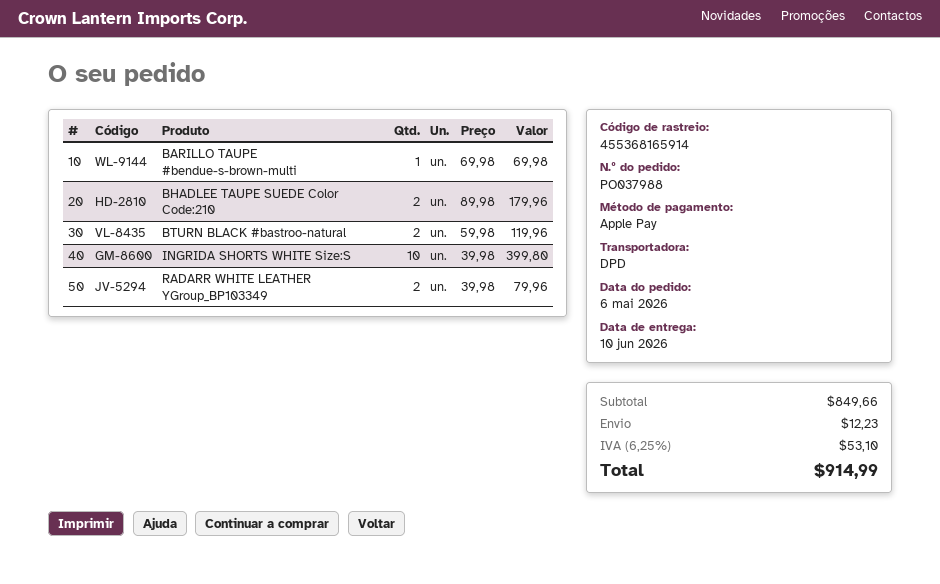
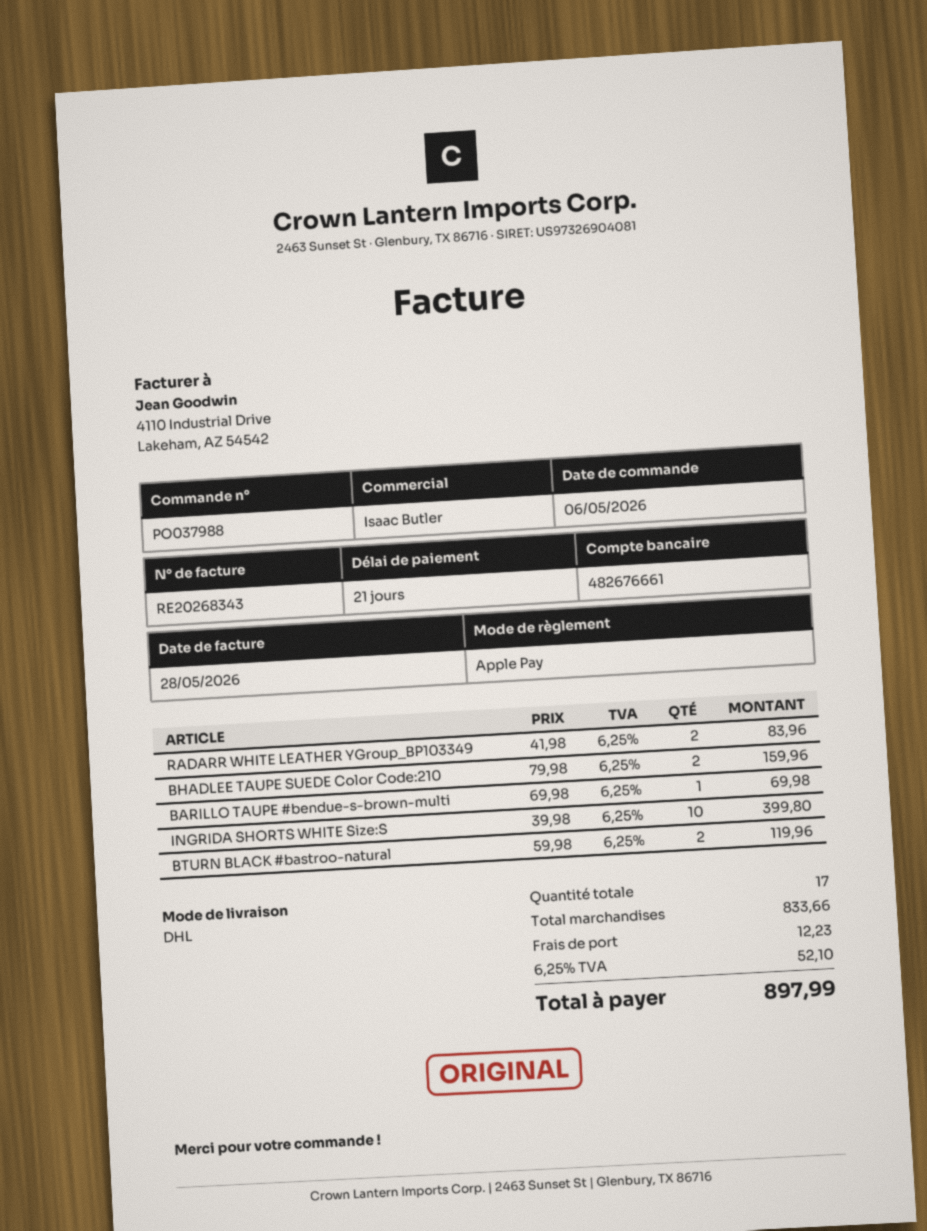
shipping method: DPD -> DHL
BHADLEE TAUPE SUEDE Color Code:210: 2 x 89.98 = 179.96 -> 2 x 79.98 = 159.96
RADARR WHITE LEATHER YGroup_BP103349: 2 x 39.98 = 79.96 -> 2 x 41.98 = 83.96
subtotal: 849.66 -> 833.66
tax: 6.25% = 53.10 -> 6.25% = 52.10
total: 914.99 -> 897.99

